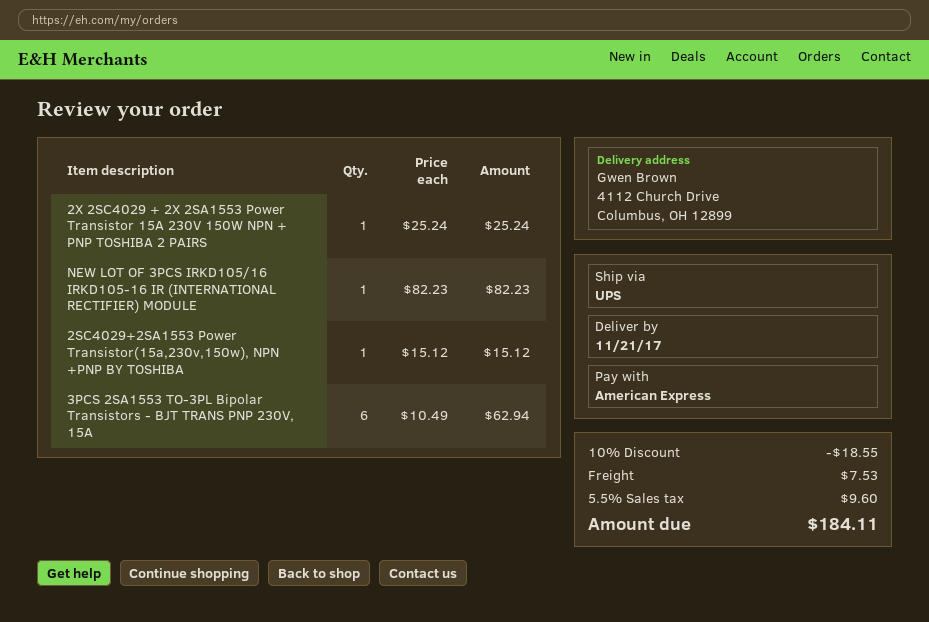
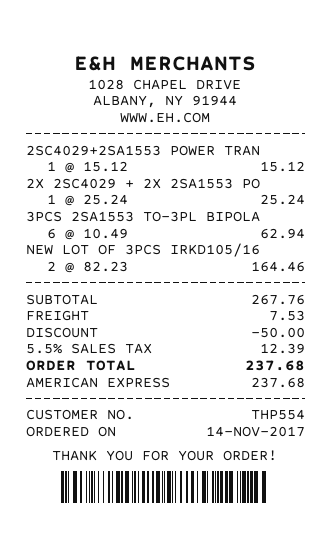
NEW LOT OF 3PCS IRKD105/16 IRKD105-16 IR (INTERNATIONAL RECTIFIER) MODULE: 1 x 82.23 = 82.23 -> 2 x 82.23 = 164.46
discount: 18.55 -> 50.00
tax: 5.5% = 9.60 -> 5.5% = 12.39
total: 184.11 -> 237.68

